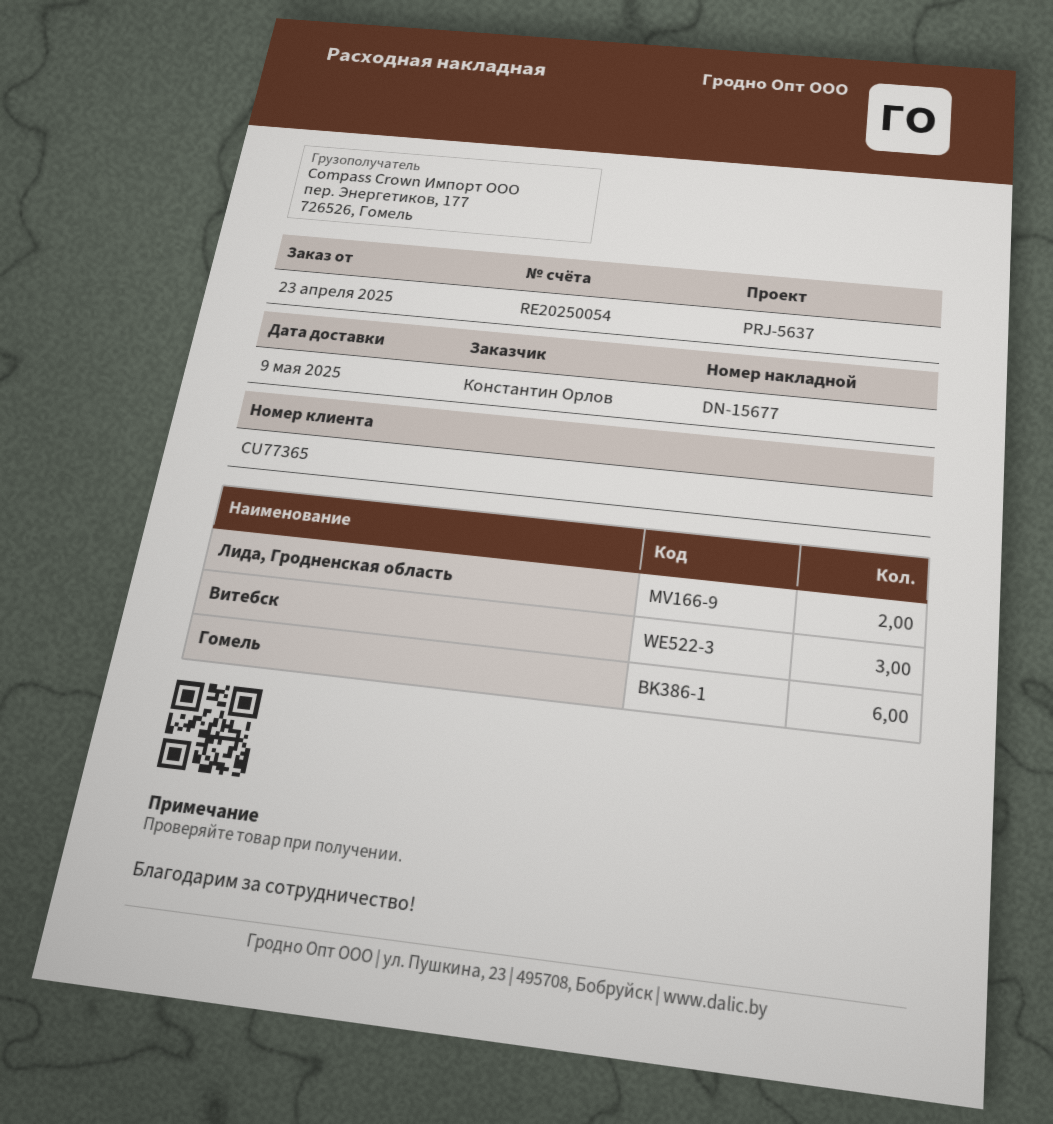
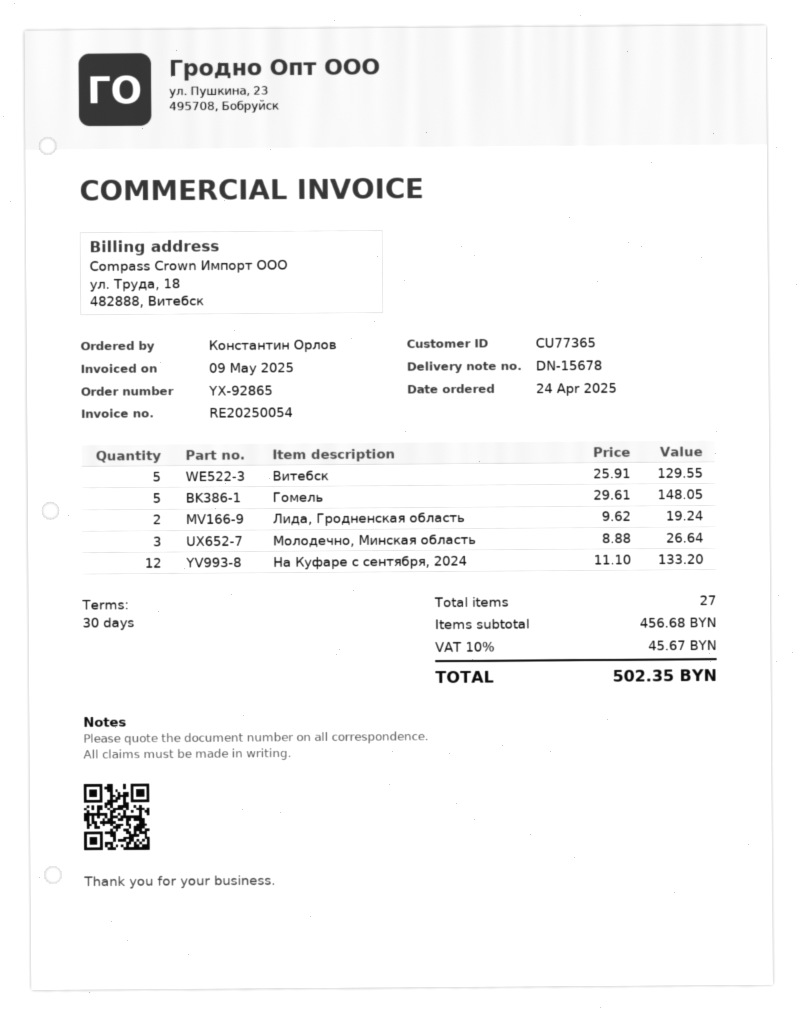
order date: 2025-04-23 -> 2025-04-24
delivery note number: DN-15677 -> DN-15678
Витебск: 3 -> 5
Гомель: 6 -> 5
Молодечно, Минская область: none -> 3
На Куфаре с сентября, 2024: none -> 12

